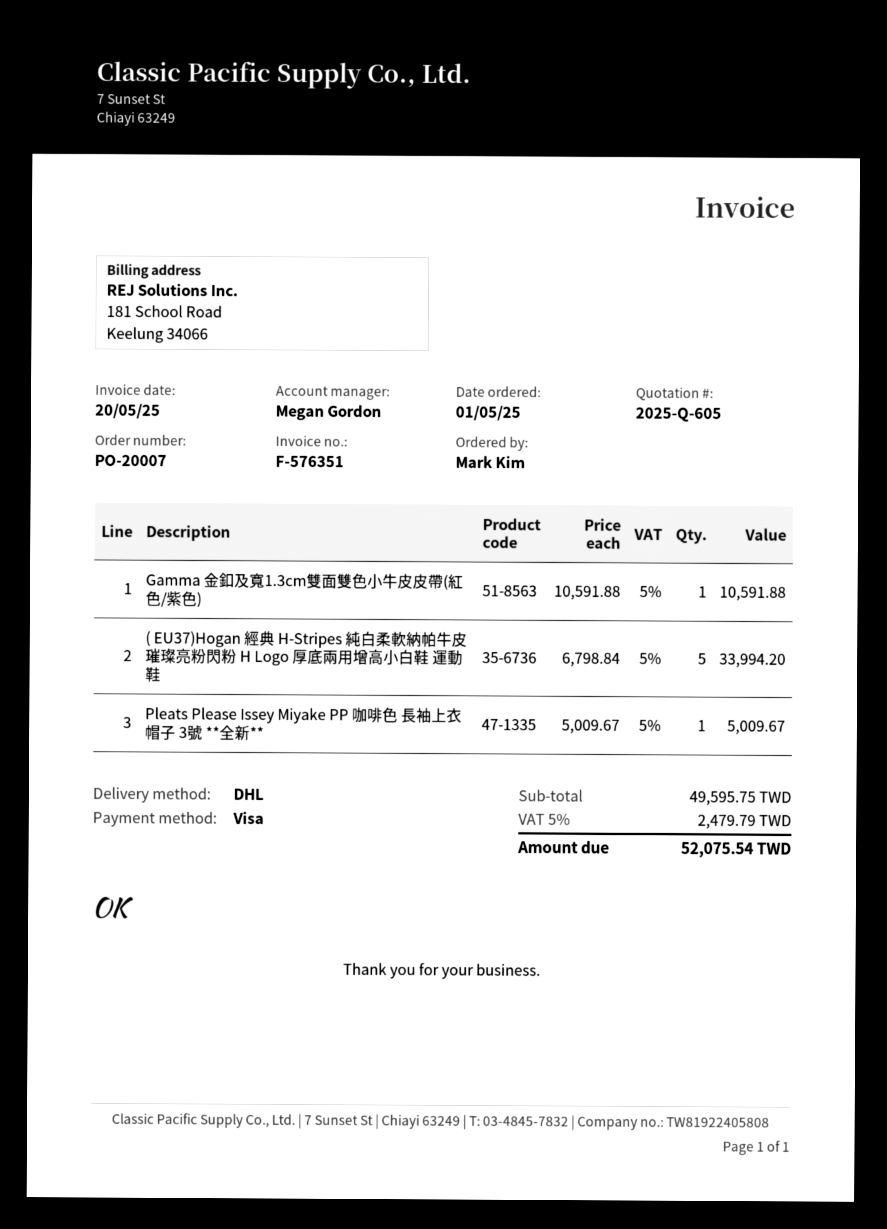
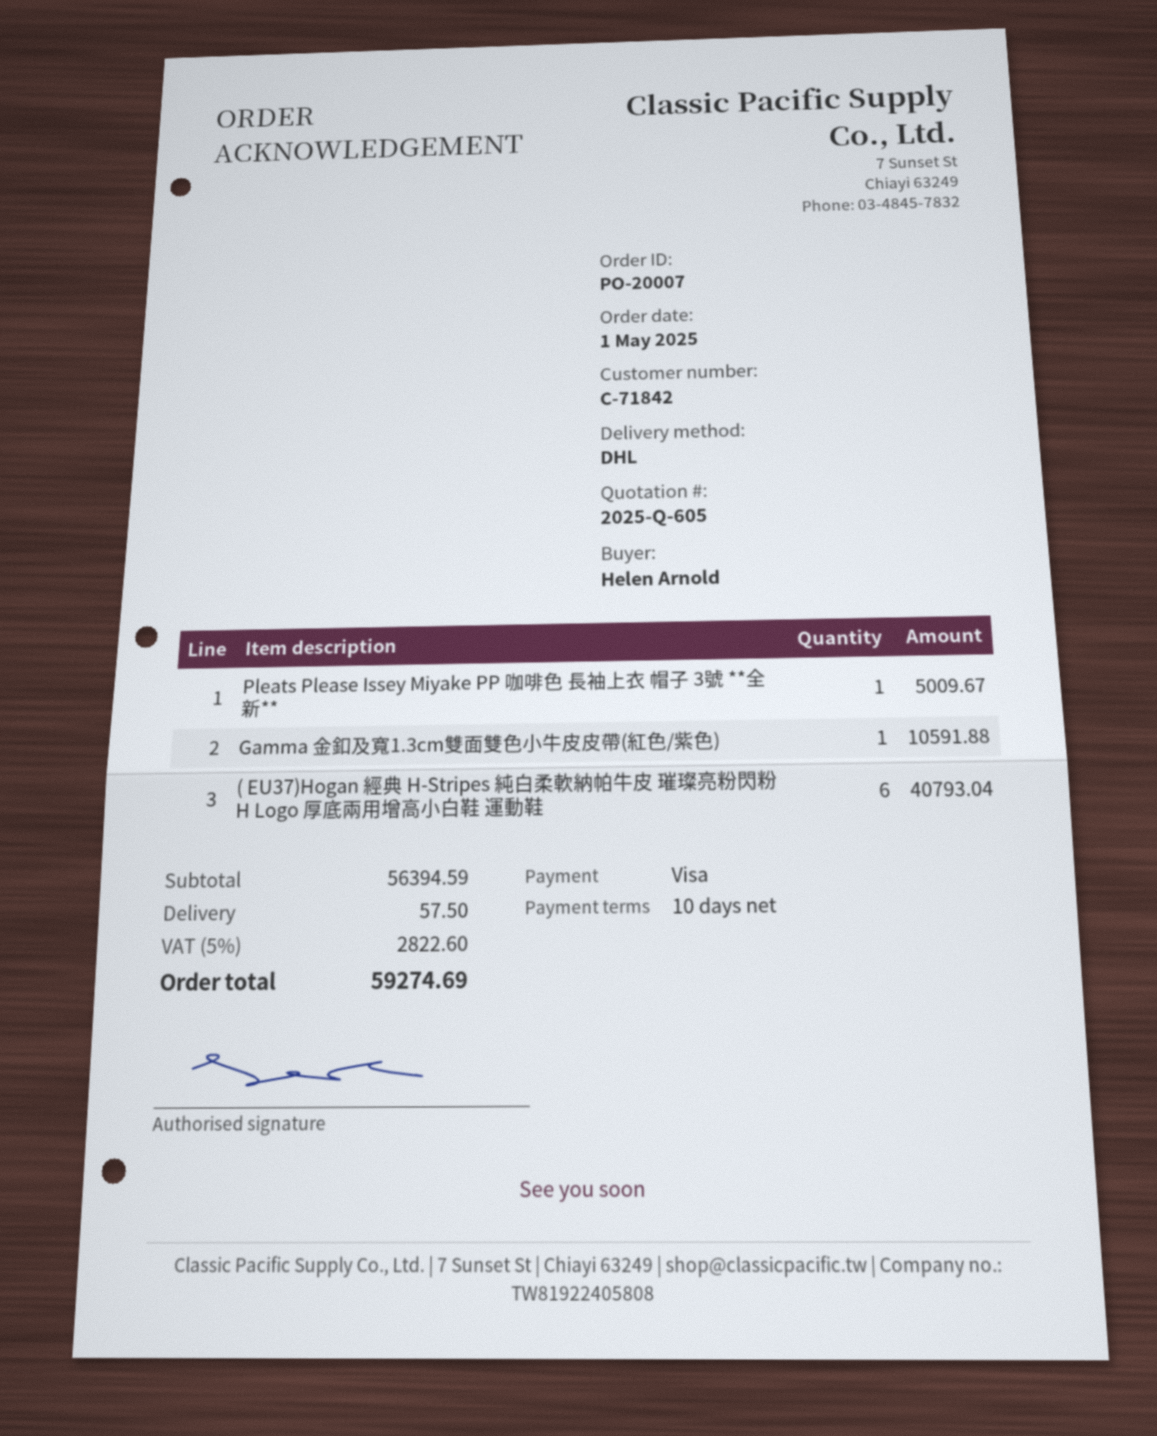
ordered by: Mark Kim -> Helen Arnold
( EU37)Hogan 經典 H-Stripes 純白柔軟納帕牛皮 璀璨亮粉閃粉 H Logo 厚底兩用增高小白鞋 運動鞋: 5 for 33994.20 -> 6 for 40793.04
subtotal: 49595.75 -> 56394.59
shipping: none -> 57.50
tax: 5% = 2479.79 -> 5% = 2822.60
total: 52075.54 -> 59274.69

